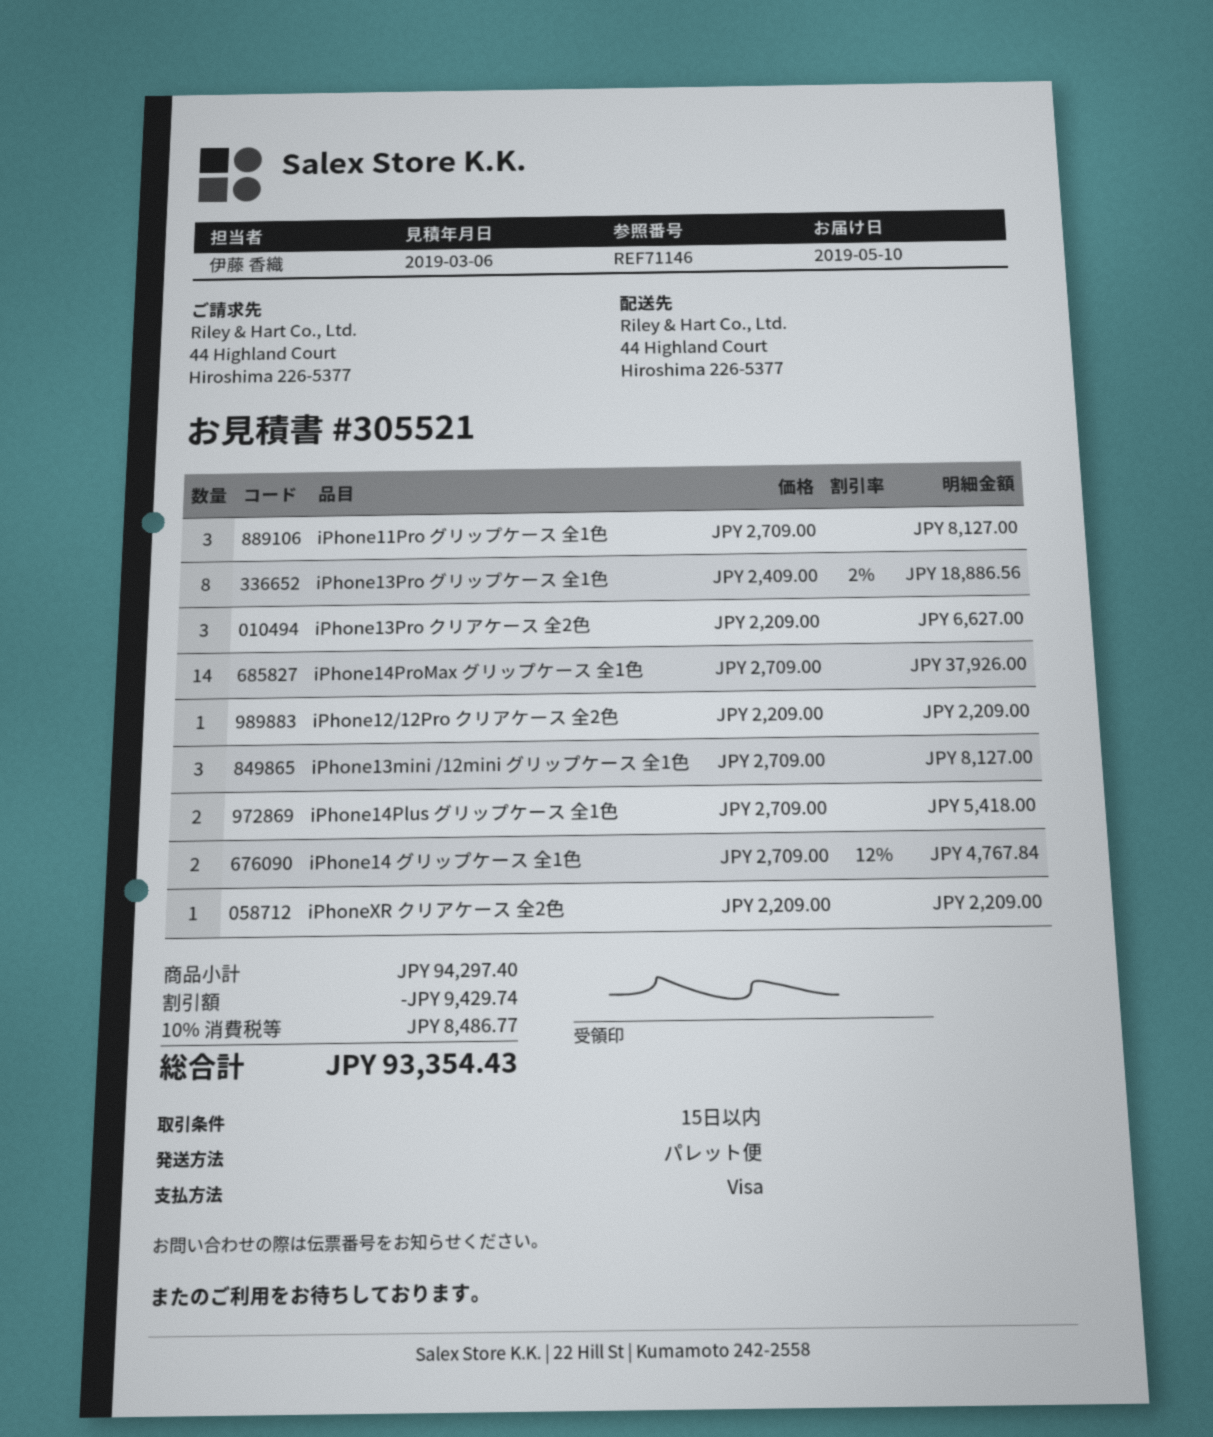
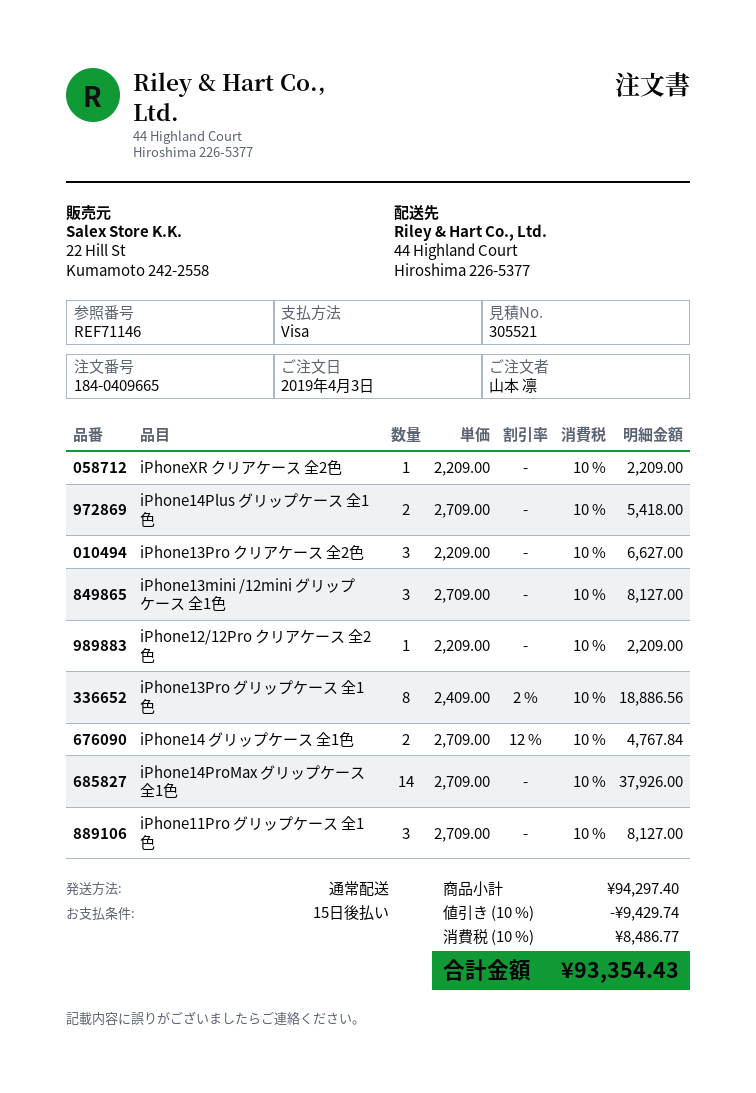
shipping method: pallet freight -> standard

